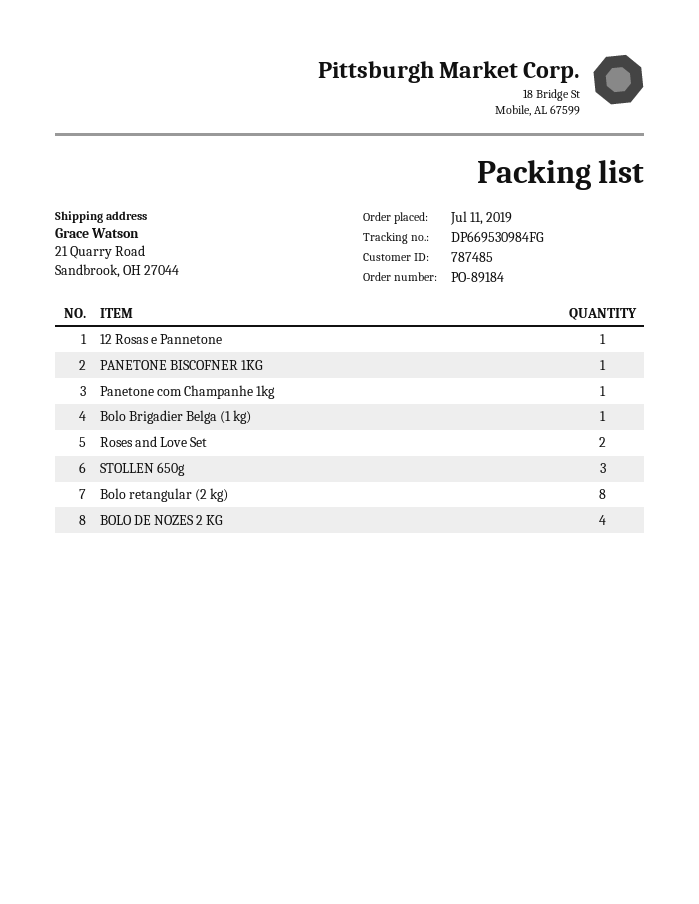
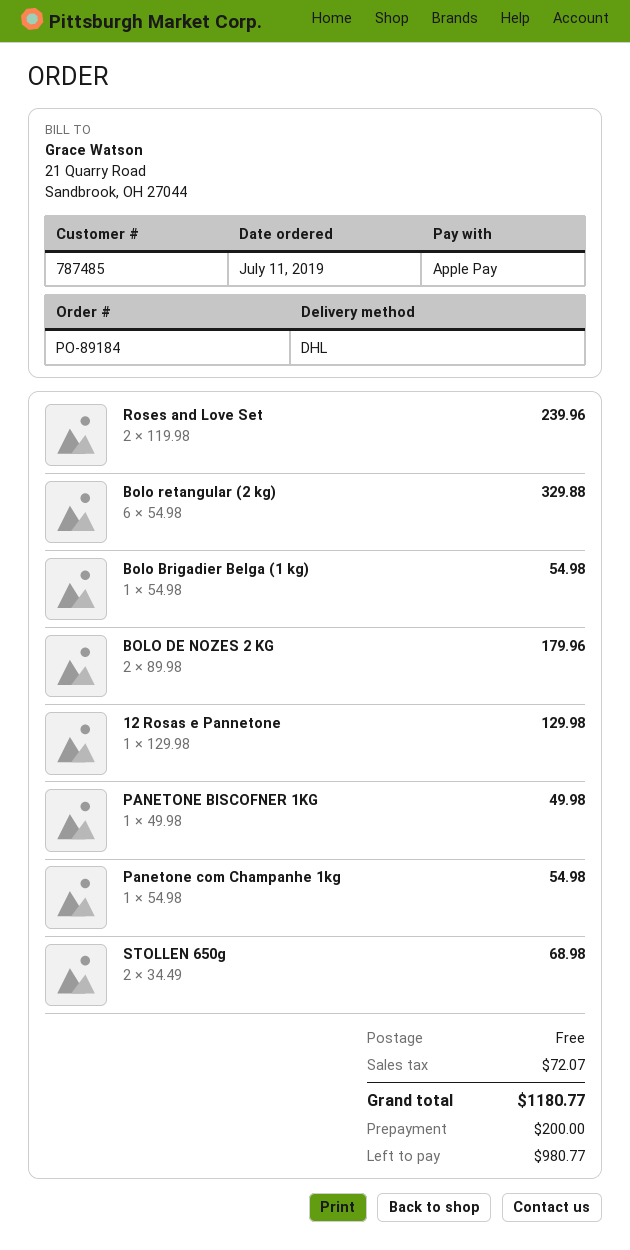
STOLLEN 650g: 3 -> 2
Bolo retangular (2 kg): 8 -> 6
BOLO DE NOZES 2 KG: 4 -> 2

